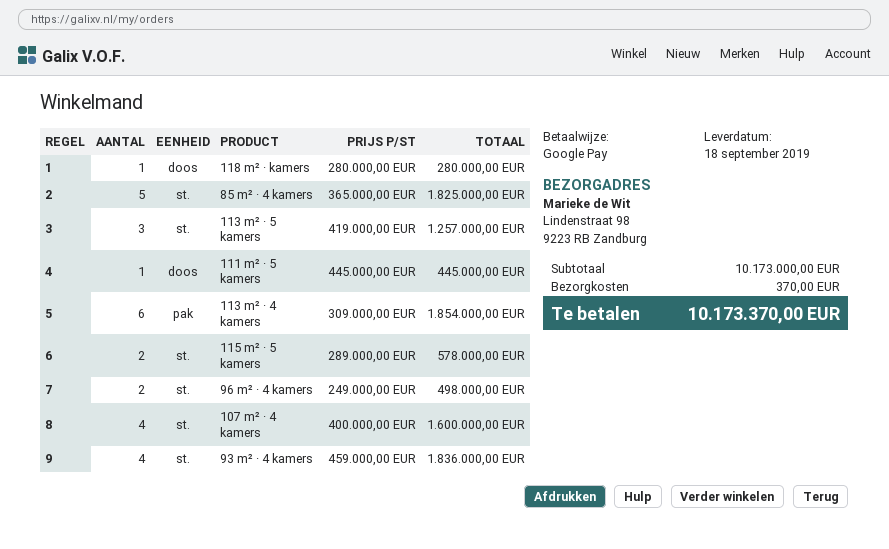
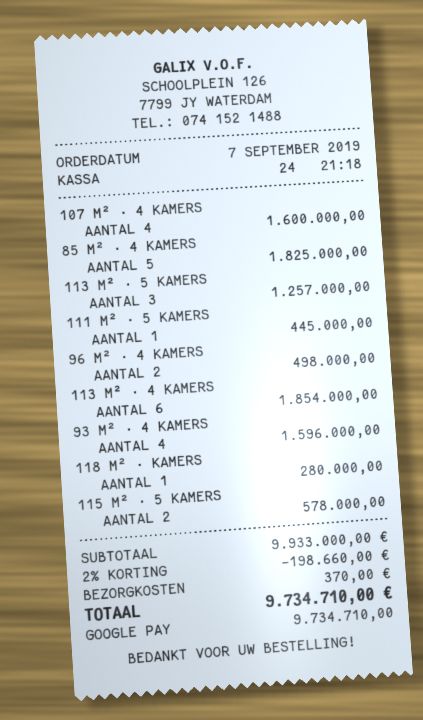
93 m² · 4 kamers: 4 for 1836000.00 -> 4 for 1596000.00
subtotal: 10173000.00 -> 9933000.00
discount: none -> 2% = 198660.00
total: 10173370.00 -> 9734710.00

